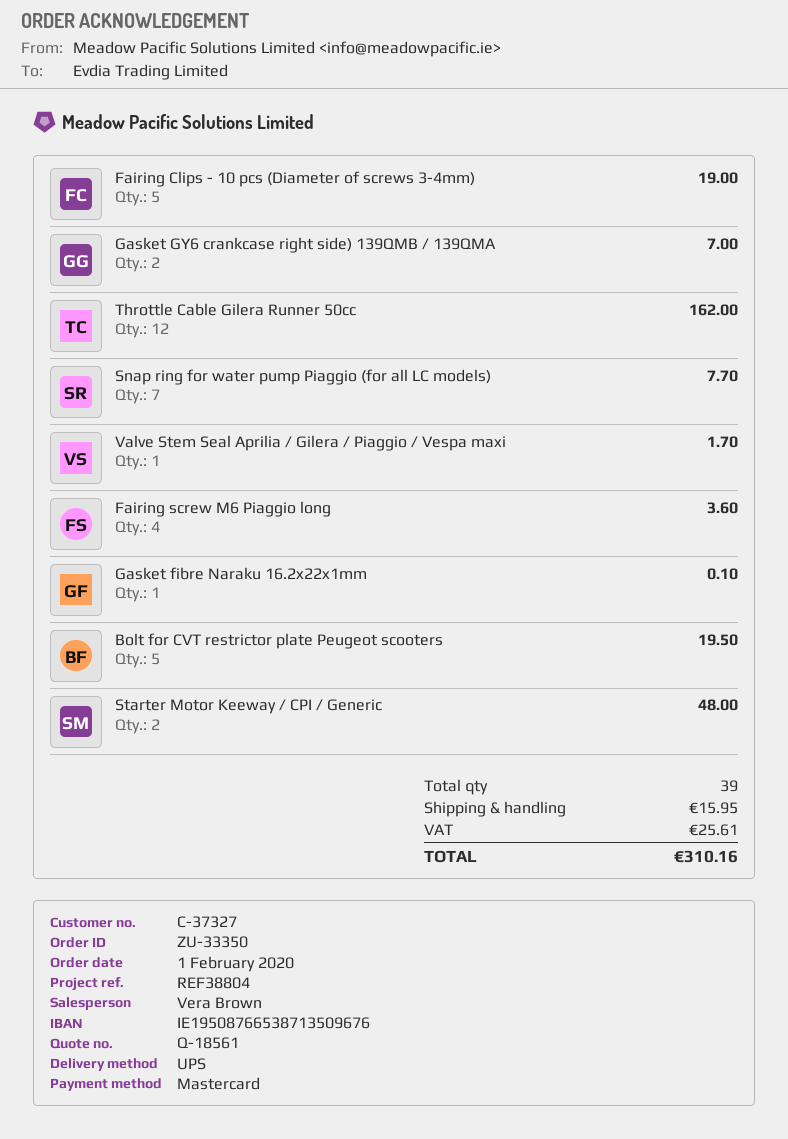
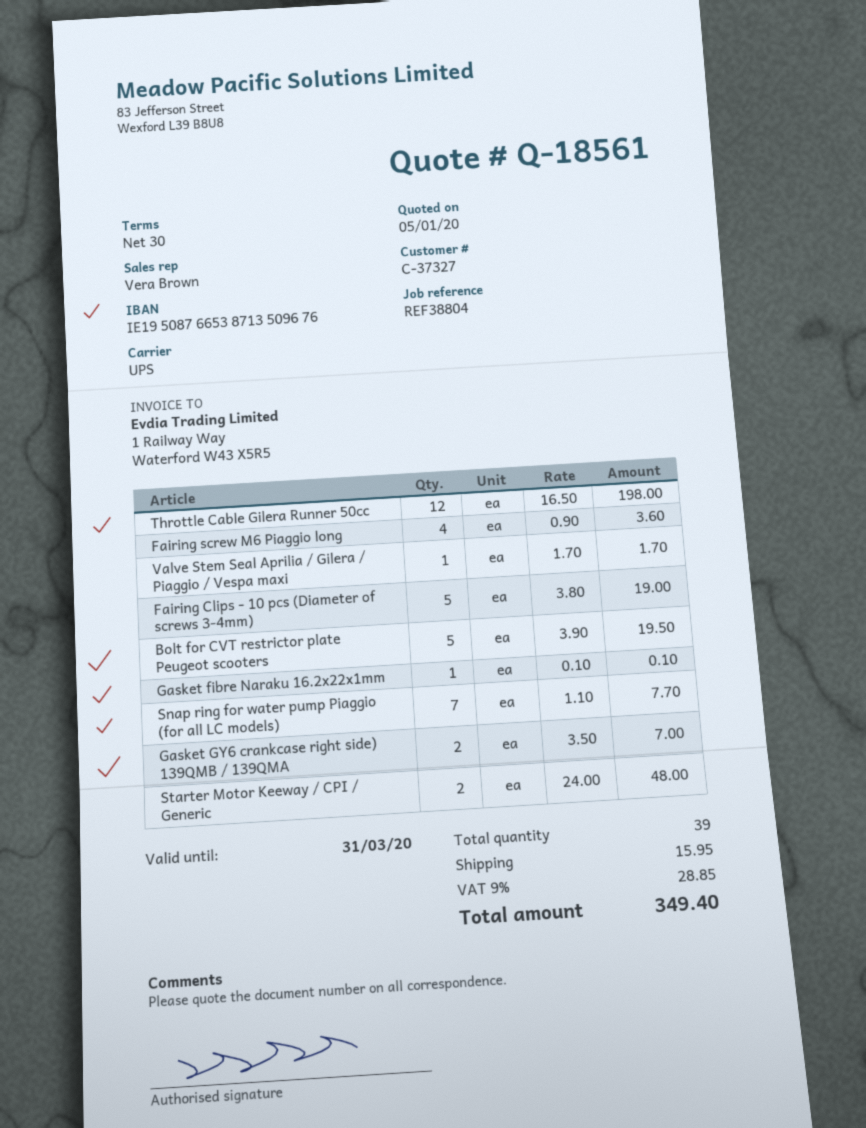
Throttle Cable Gilera Runner 50cc: 12 for 162.00 -> 12 for 198.00
tax: 25.61 -> 28.85
total: 310.16 -> 349.40

